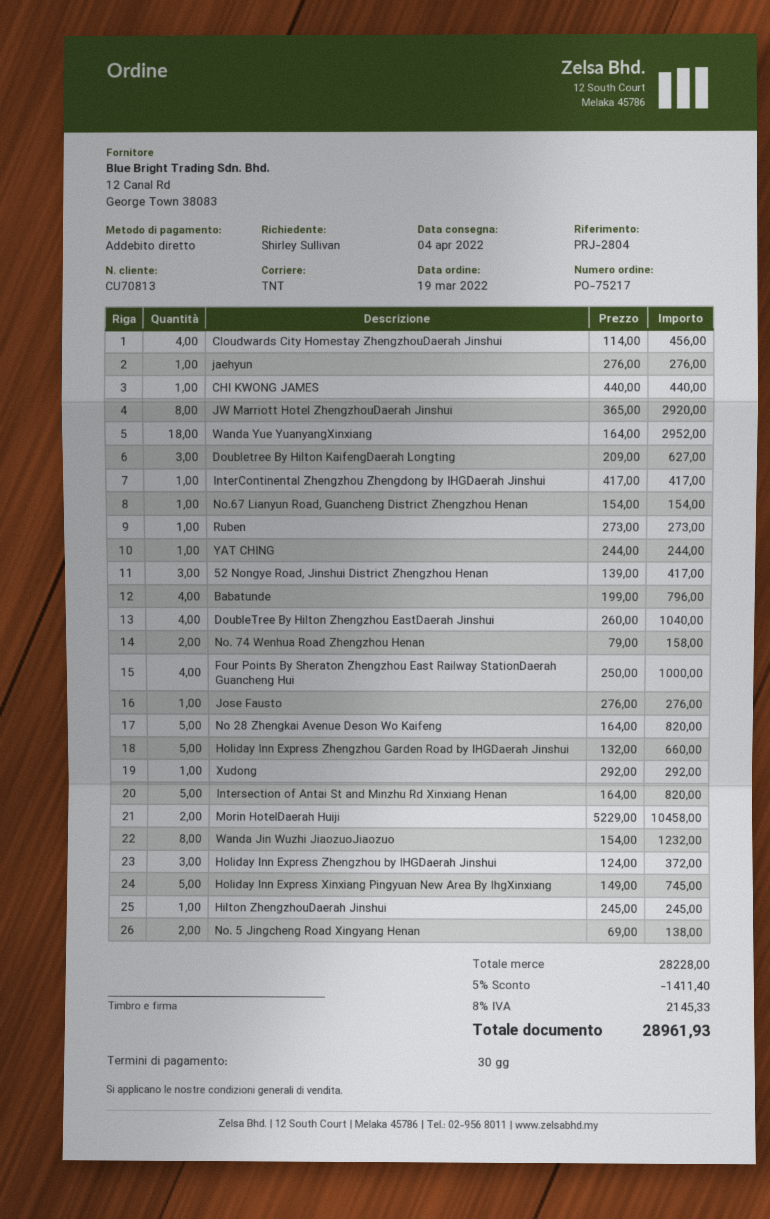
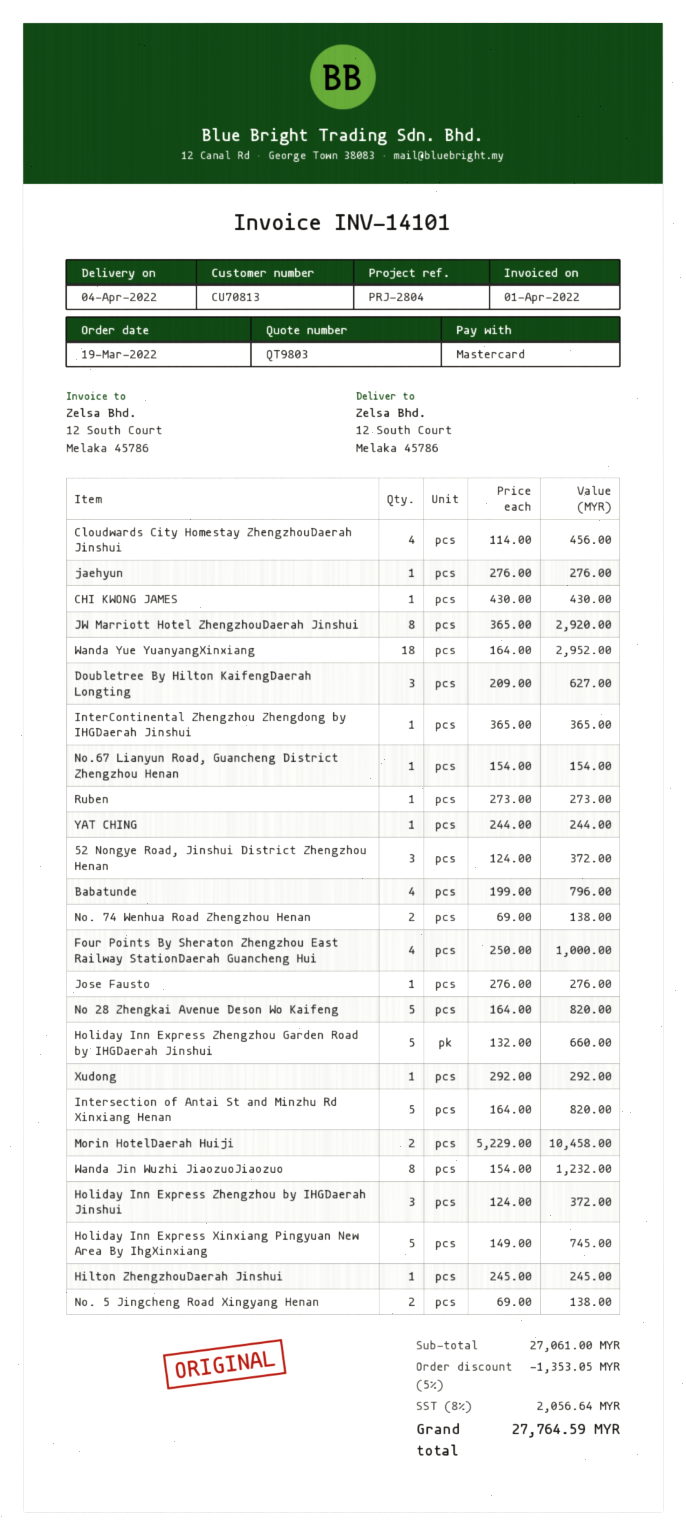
payment method: direct debit -> Mastercard
CHI KWONG JAMES: 1 x 440.00 = 440.00 -> 1 x 430.00 = 430.00
InterContinental Zhengzhou Zhengdong by IHGDaerah Jinshui: 1 x 417.00 = 417.00 -> 1 x 365.00 = 365.00
52 Nongye Road, Jinshui District Zhengzhou Henan: 3 x 139.00 = 417.00 -> 3 x 124.00 = 372.00
DoubleTree By Hilton Zhengzhou EastDaerah Jinshui: 4 x 260.00 = 1040.00 -> none
No. 74 Wenhua Road Zhengzhou Henan: 2 x 79.00 = 158.00 -> 2 x 69.00 = 138.00
subtotal: 28228.00 -> 27061.00
discount: 5% = 1411.40 -> 5% = 1353.05
tax: 8% = 2145.33 -> 8% = 2056.64
total: 28961.93 -> 27764.59

